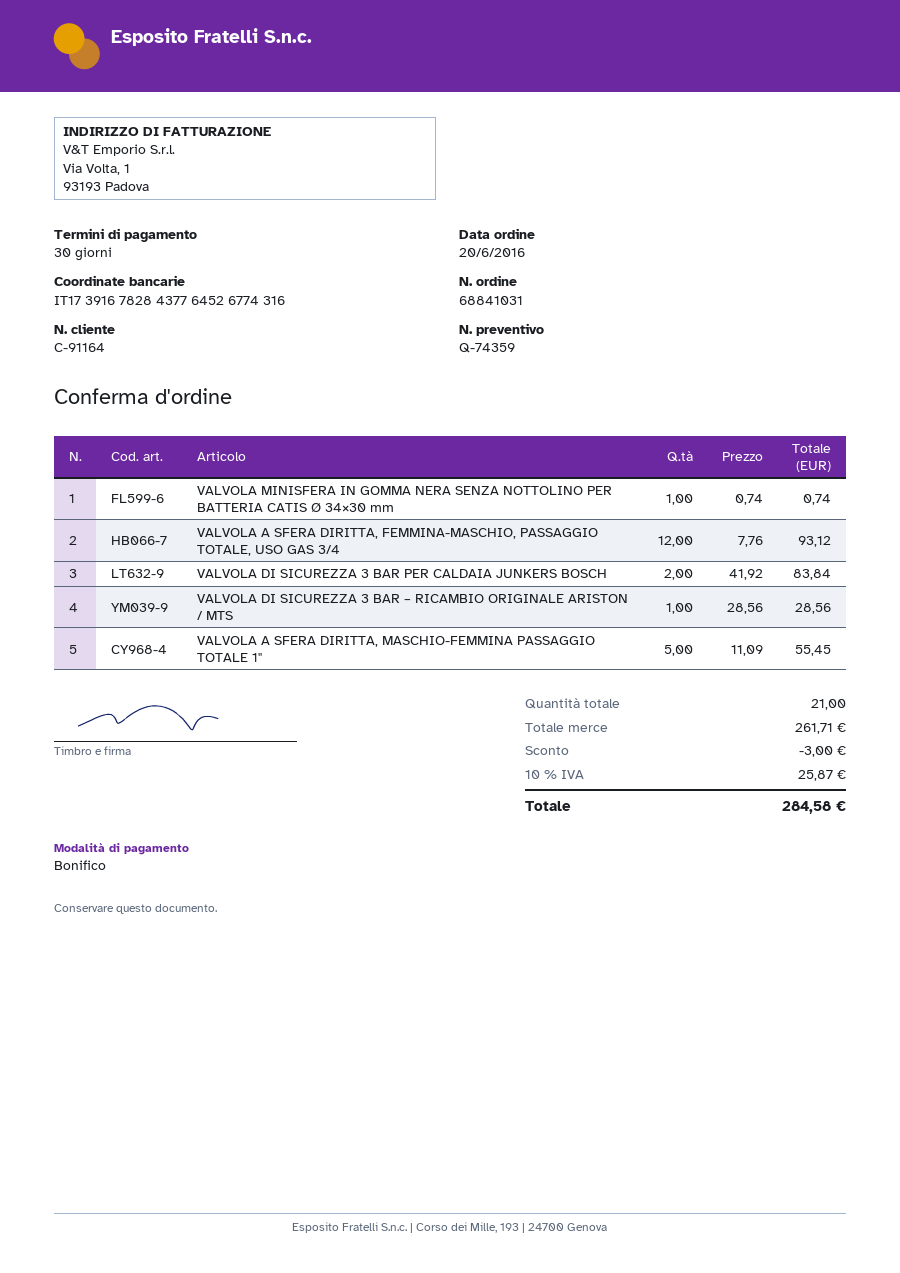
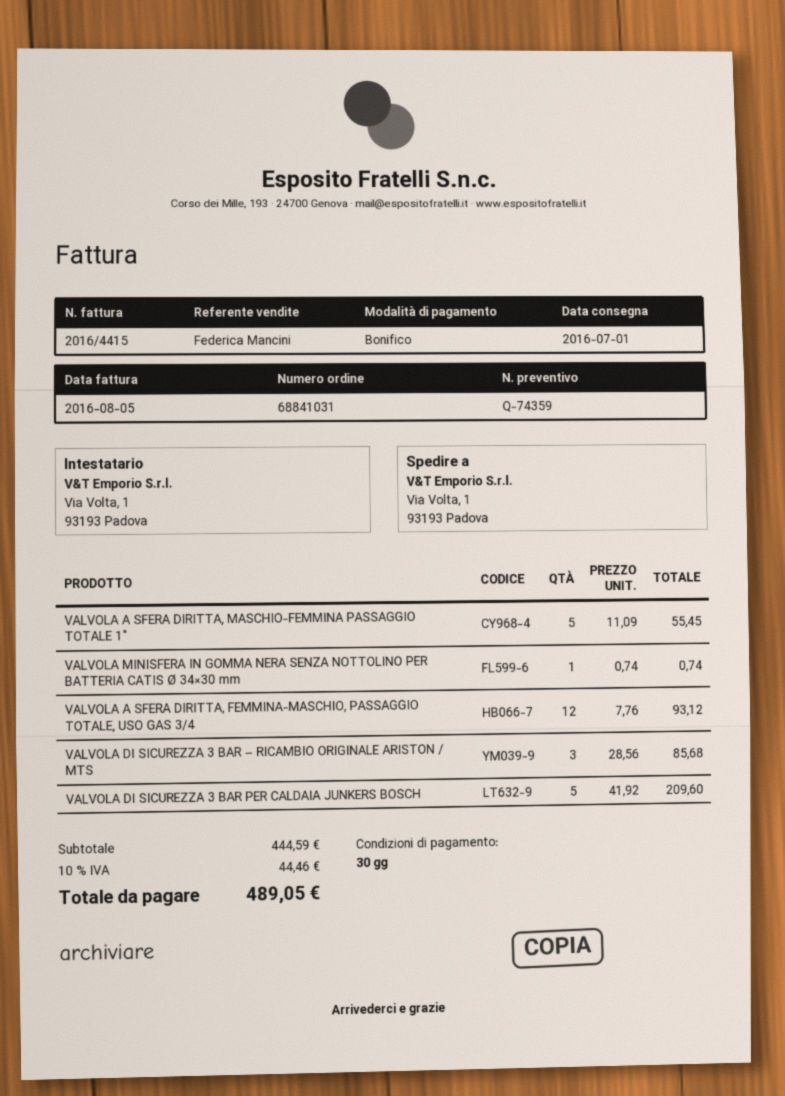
VALVOLA DI SICUREZZA 3 BAR PER CALDAIA JUNKERS BOSCH: 2 x 41.92 = 83.84 -> 5 x 41.92 = 209.60
VALVOLA DI SICUREZZA 3 BAR – RICAMBIO ORIGINALE ARISTON / MTS: 1 x 28.56 = 28.56 -> 3 x 28.56 = 85.68
subtotal: 261.71 -> 444.59
discount: 3.00 -> none
tax: 10% = 25.87 -> 10% = 44.46
total: 284.58 -> 489.05

